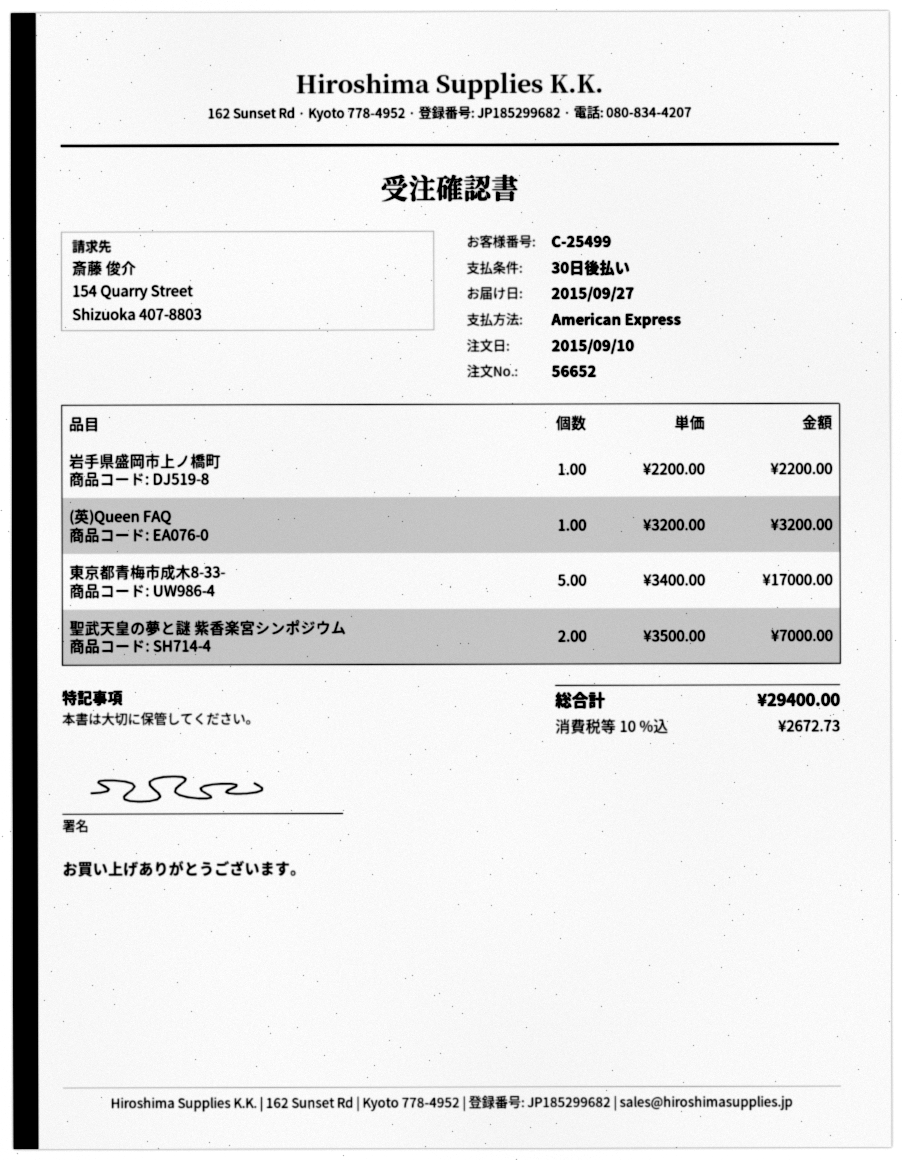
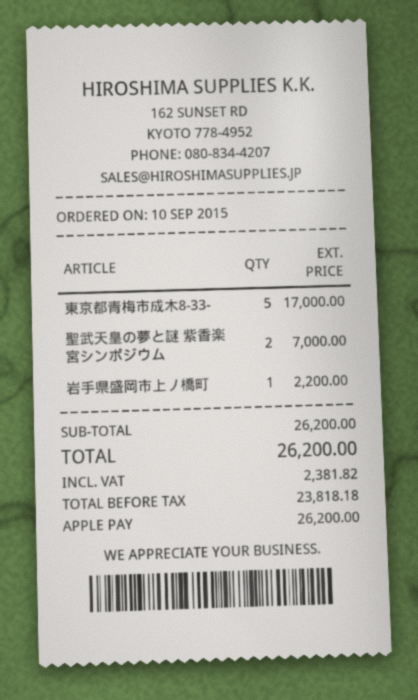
payment method: American Express -> Apple Pay
(英)Queen FAQ: 1 for 3200.00 -> none
tax: 2672.73 -> 2381.82
total: 29400.00 -> 26200.00

